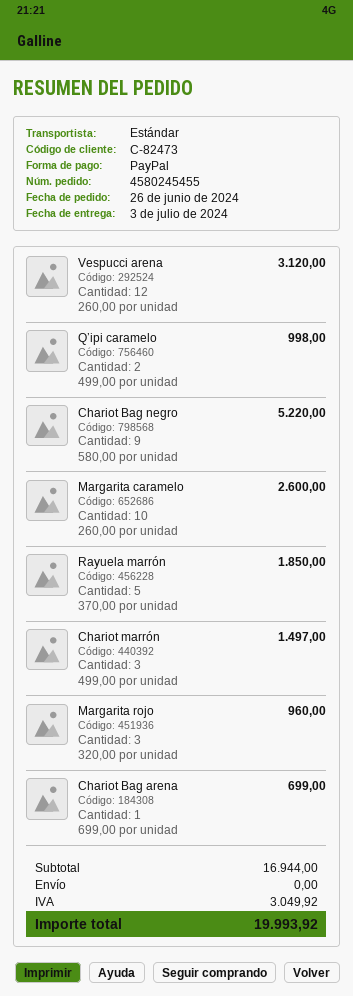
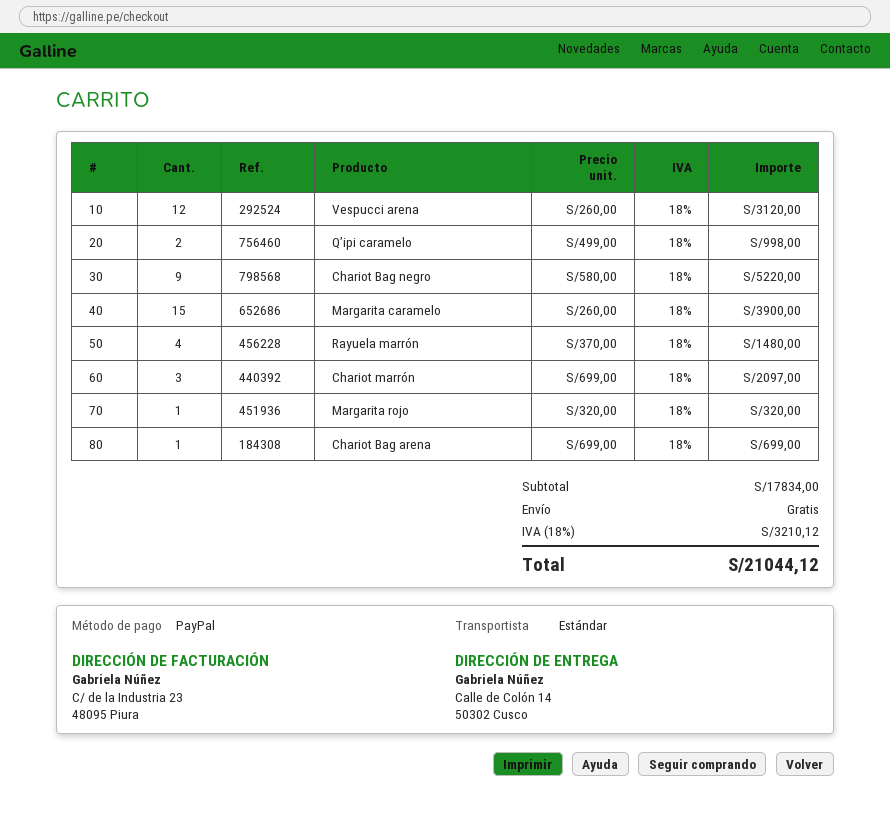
Margarita caramelo: 10 x 260.00 = 2600.00 -> 15 x 260.00 = 3900.00
Rayuela marrón: 5 x 370.00 = 1850.00 -> 4 x 370.00 = 1480.00
Chariot marrón: 3 x 499.00 = 1497.00 -> 3 x 699.00 = 2097.00
Margarita rojo: 3 x 320.00 = 960.00 -> 1 x 320.00 = 320.00
subtotal: 16944.00 -> 17834.00
tax: 3049.92 -> 3210.12
total: 19993.92 -> 21044.12

